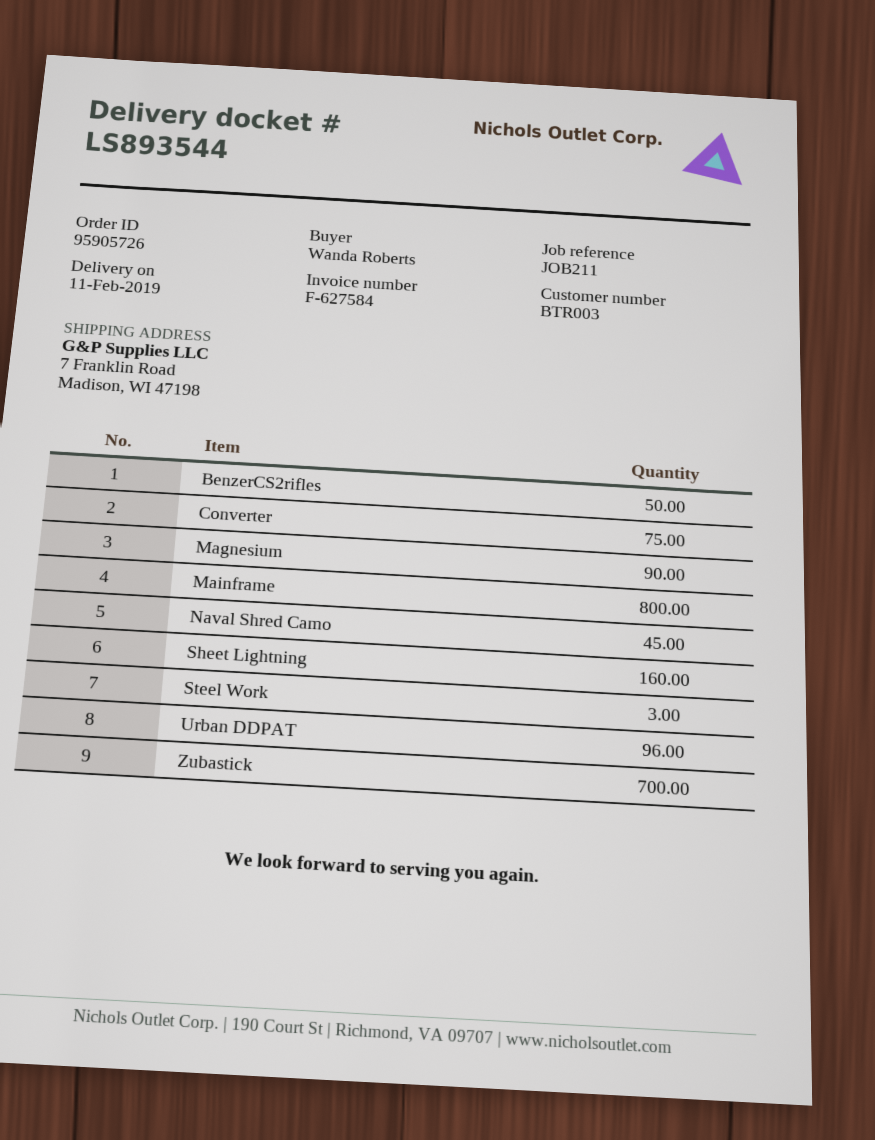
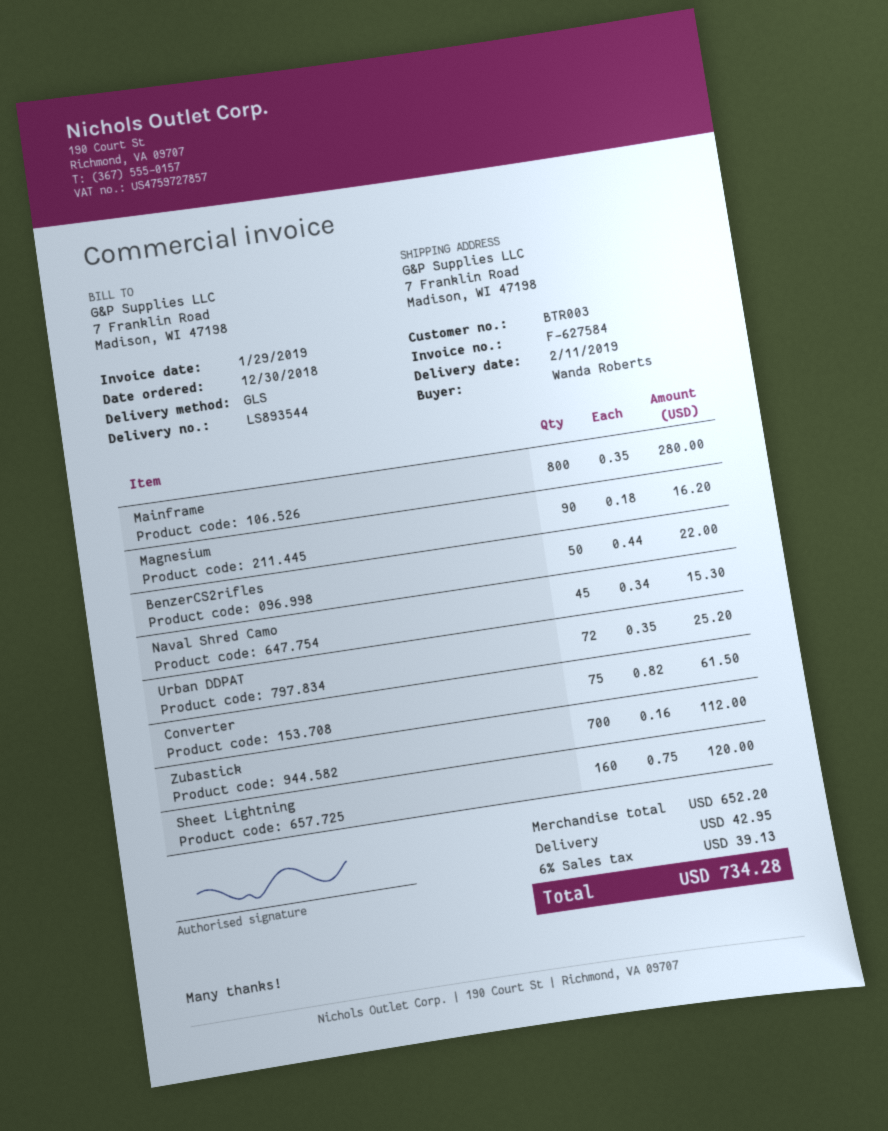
Steel Work: 3 -> none
Urban DDPAT: 96 -> 72

